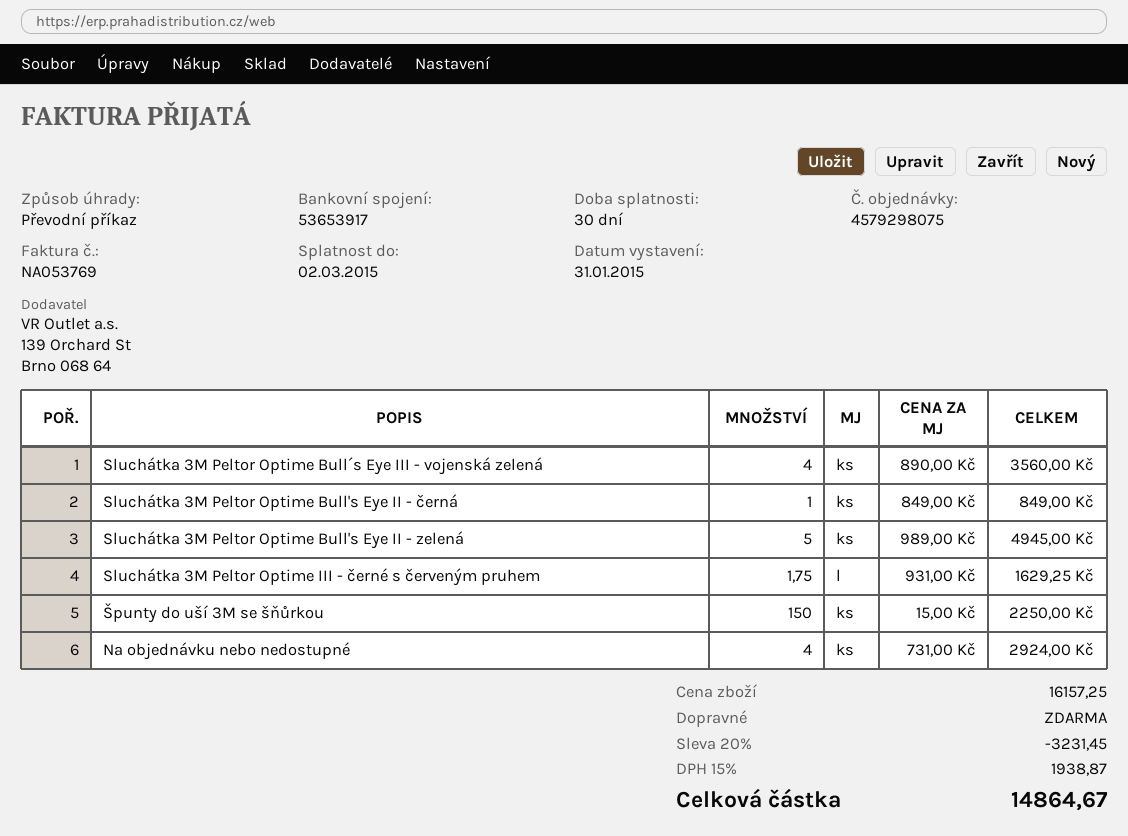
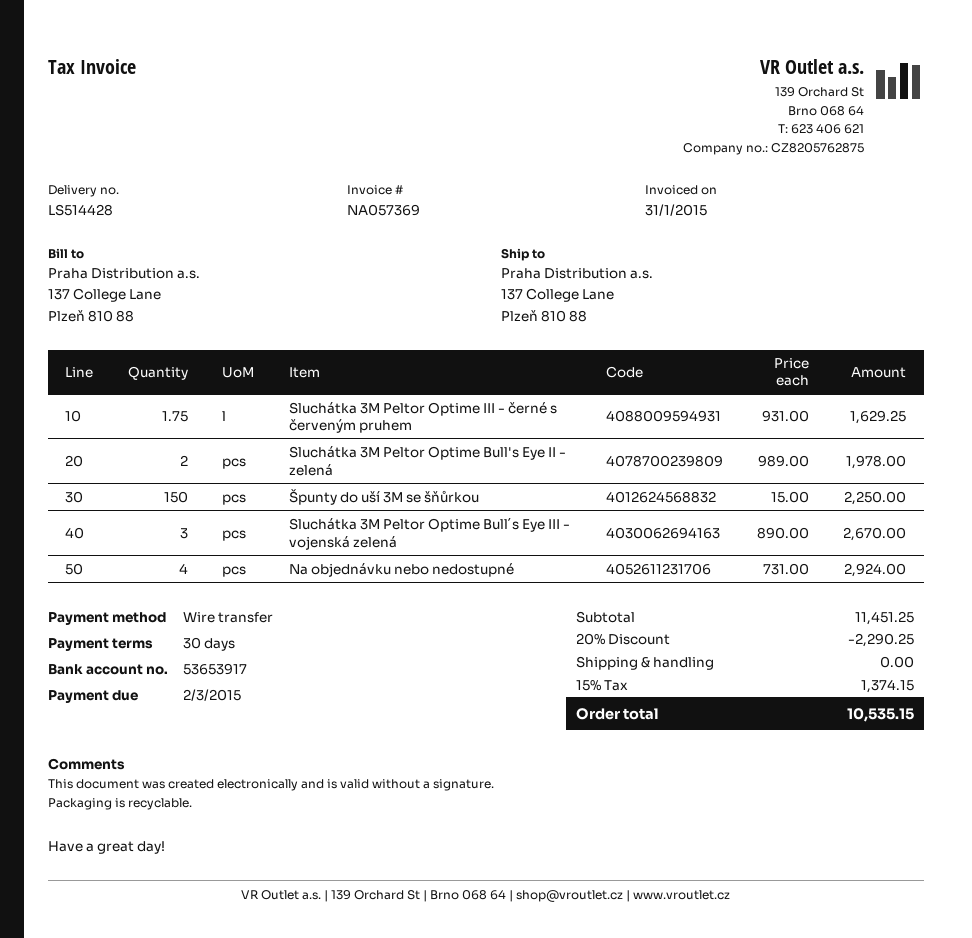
invoice number: NA053769 -> NA057369
Sluchátka 3M Peltor Optime Bull´s Eye III - vojenská zelená: 4 x 890.00 = 3560.00 -> 3 x 890.00 = 2670.00
Sluchátka 3M Peltor Optime Bull's Eye II - černá: 1 x 849.00 = 849.00 -> none
Sluchátka 3M Peltor Optime Bull's Eye II - zelená: 5 x 989.00 = 4945.00 -> 2 x 989.00 = 1978.00
subtotal: 16157.25 -> 11451.25
discount: 20% = 3231.45 -> 20% = 2290.25
tax: 15% = 1938.87 -> 15% = 1374.15
total: 14864.67 -> 10535.15

